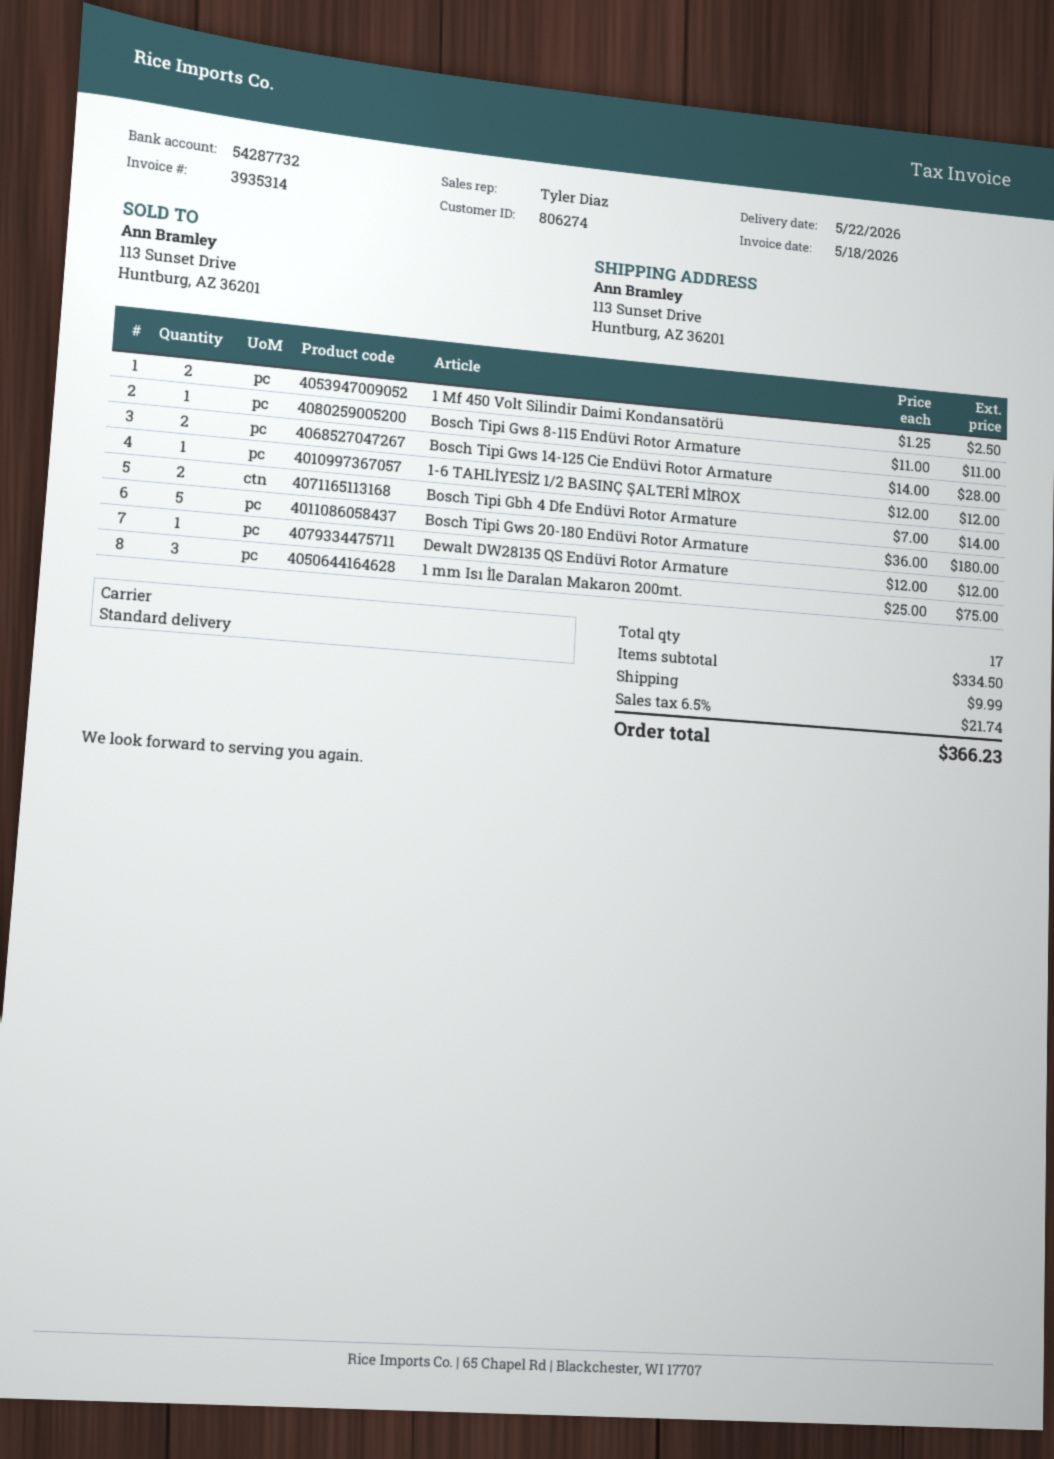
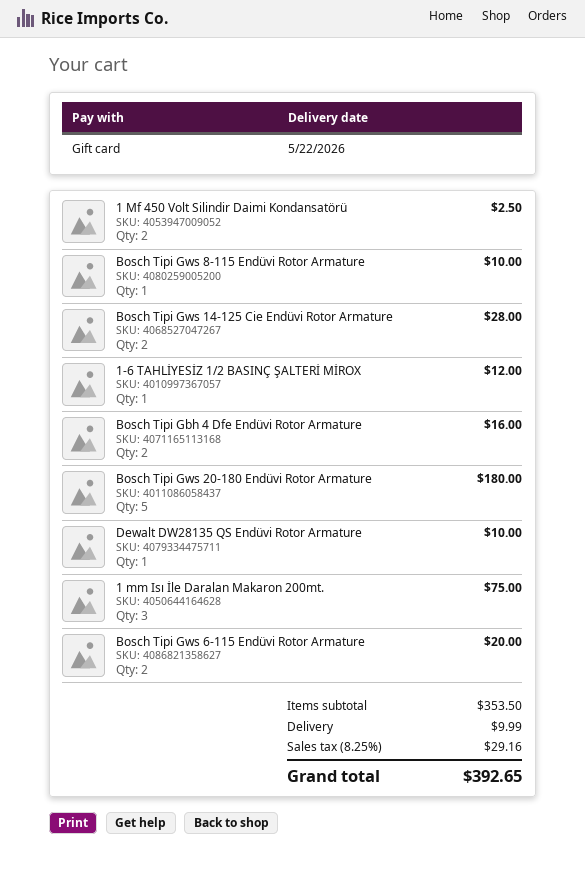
Bosch Tipi Gws 8-115 Endüvi Rotor Armature: 1 for 11.00 -> 1 for 10.00
Bosch Tipi Gbh 4 Dfe Endüvi Rotor Armature: 2 for 14.00 -> 2 for 16.00
Dewalt DW28135 QS Endüvi Rotor Armature: 1 for 12.00 -> 1 for 10.00
Bosch Tipi Gws 6-115 Endüvi Rotor Armature: none -> 2 for 20.00
subtotal: 334.50 -> 353.50
tax: 6.5% = 21.74 -> 8.25% = 29.16
total: 366.23 -> 392.65

